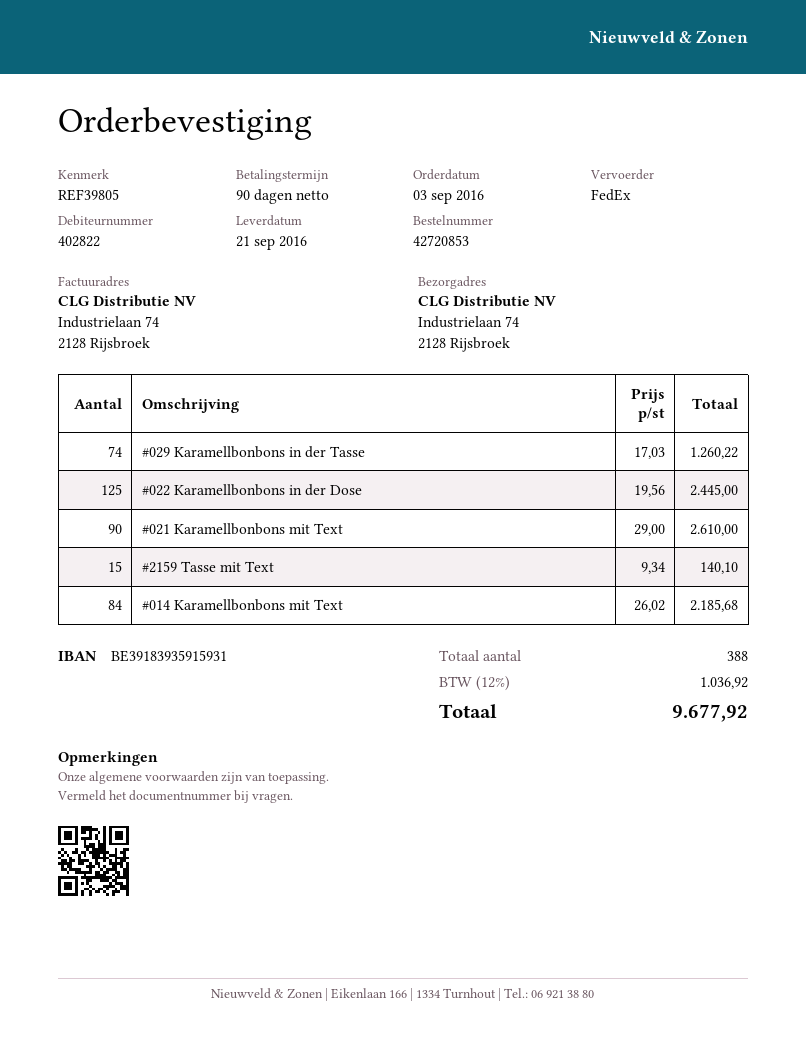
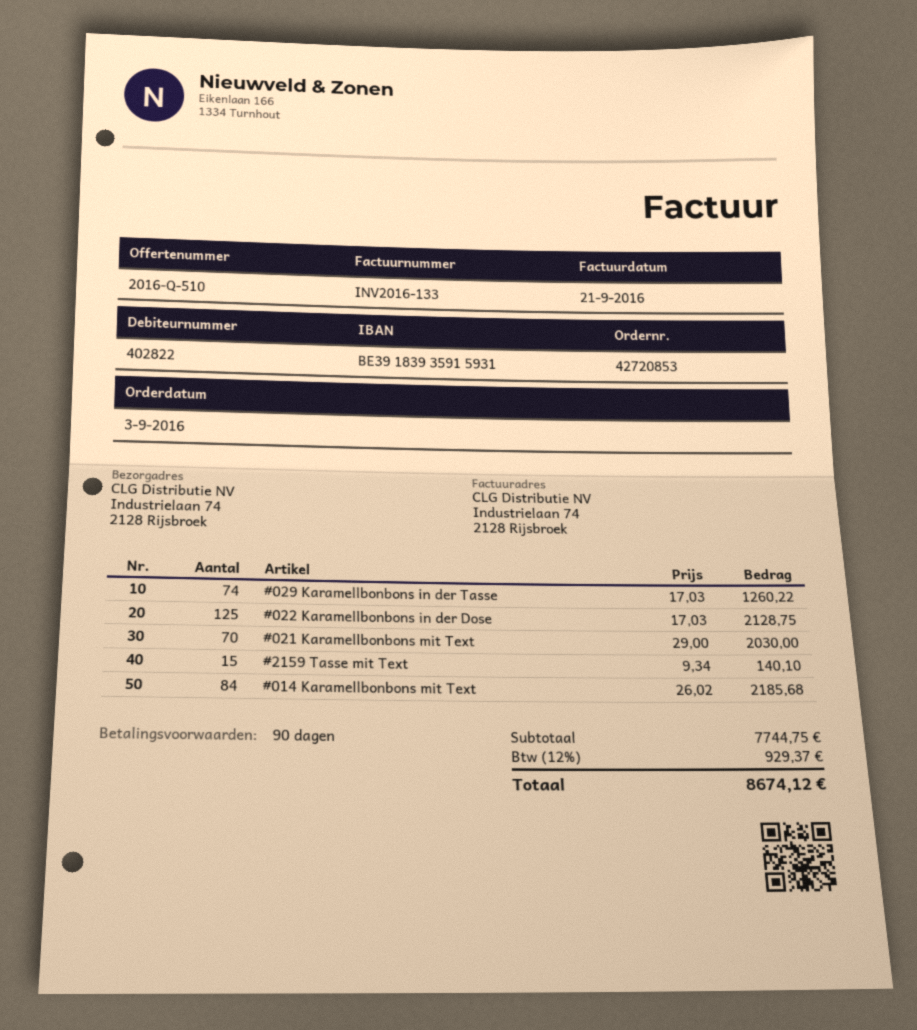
#022 Karamellbonbons in der Dose: 125 x 19.56 = 2445.00 -> 125 x 17.03 = 2128.75
#021 Karamellbonbons mit Text: 90 x 29.00 = 2610.00 -> 70 x 29.00 = 2030.00
tax: 12% = 1036.92 -> 12% = 929.37
total: 9677.92 -> 8674.12

